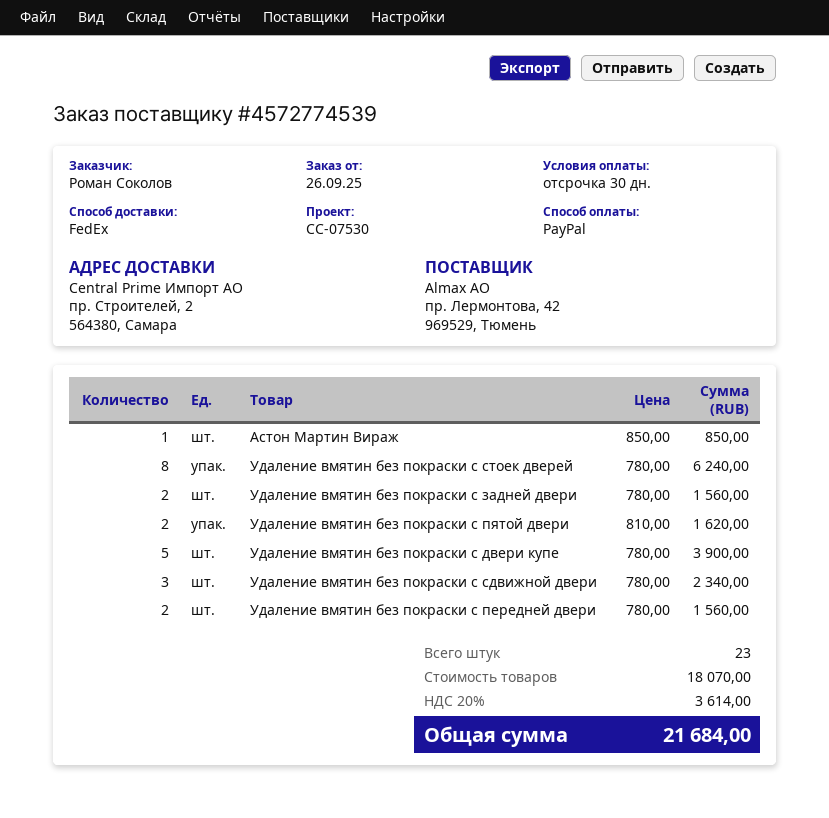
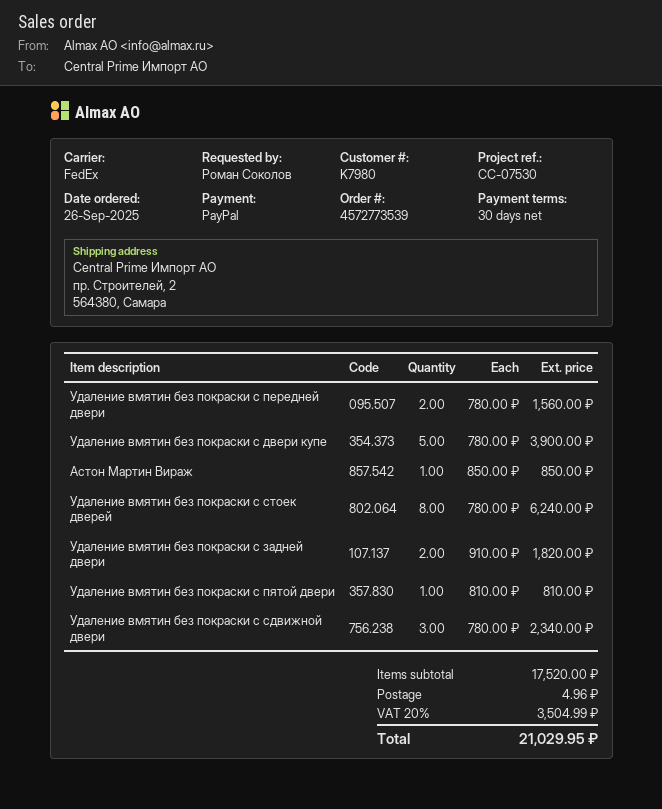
order number: 4572774539 -> 4572773539
Удаление вмятин без покраски с задней двери: 2 x 780.00 = 1560.00 -> 2 x 910.00 = 1820.00
Удаление вмятин без покраски с пятой двери: 2 x 810.00 = 1620.00 -> 1 x 810.00 = 810.00
subtotal: 18070.00 -> 17520.00
shipping: none -> 4.96
tax: 20% = 3614.00 -> 20% = 3504.99
total: 21684.00 -> 21029.95

